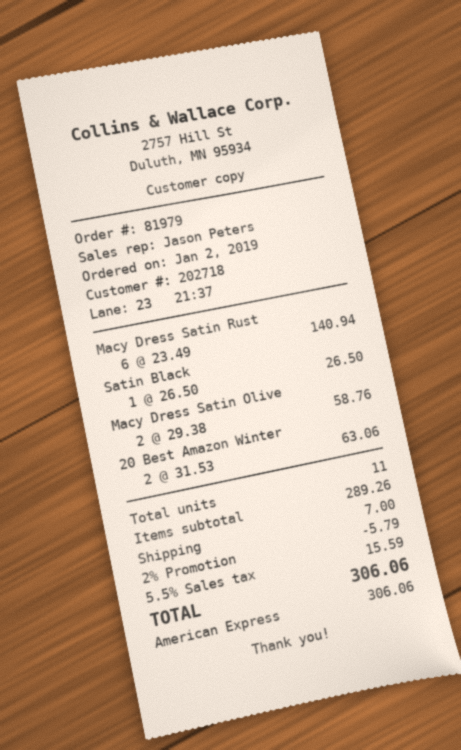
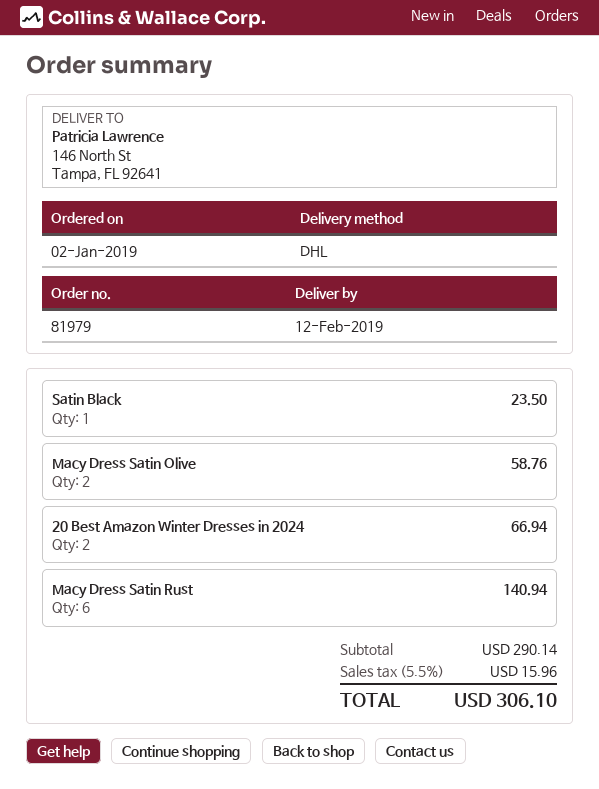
Satin Black: 1 for 26.50 -> 1 for 23.50
20 Best Amazon Winter: 2 for 63.06 -> 2 for 66.94
subtotal: 289.26 -> 290.14
discount: 2% = 5.79 -> none
shipping: 7.00 -> none
tax: 5.5% = 15.59 -> 5.5% = 15.96
total: 306.06 -> 306.10

